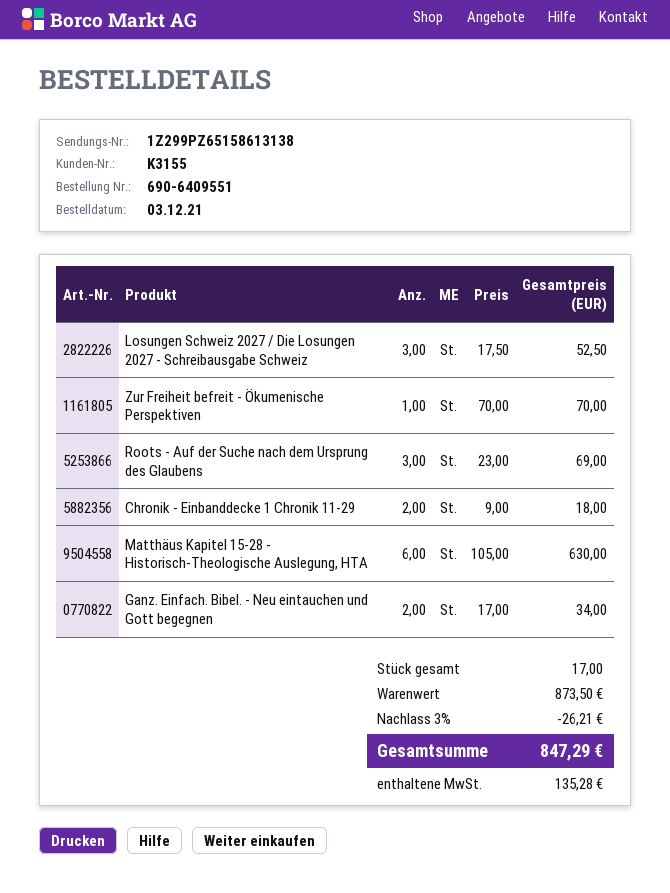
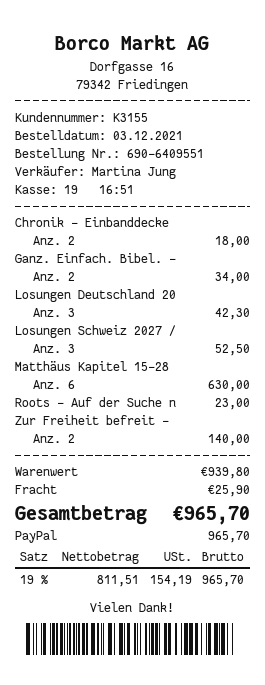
Zur Freiheit befreit - Ökumenische Perspektiven: 1 for 70.00 -> 2 for 140.00
Roots - Auf der Suche nach dem Ursprung des Glaubens: 3 for 69.00 -> 1 for 23.00
Losungen Deutschland 20: none -> 3 for 42.30
subtotal: 873.50 -> 939.80
discount: 3% = 26.21 -> none
shipping: none -> 25.90
tax: 135.28 -> 154.19
total: 847.29 -> 965.70

